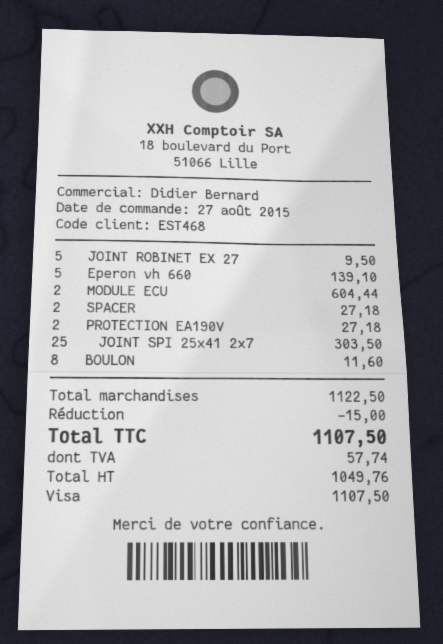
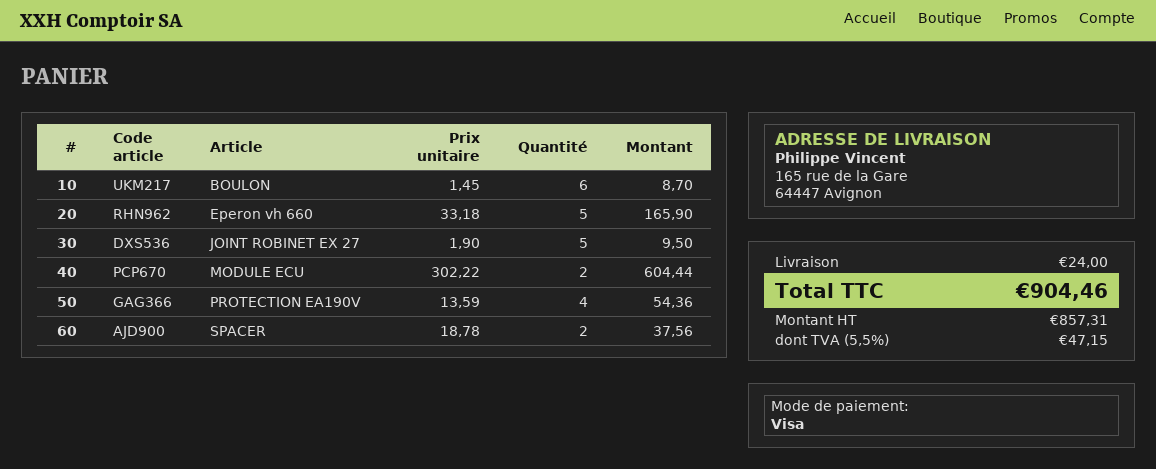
Eperon vh 660: 5 for 139.10 -> 5 for 165.90
SPACER: 2 for 27.18 -> 2 for 37.56
PROTECTION EA190V: 2 for 27.18 -> 4 for 54.36
JOINT SPI 25x41 2x7: 25 for 303.50 -> none
BOULON: 8 for 11.60 -> 6 for 8.70
discount: 15.00 -> none
shipping: none -> 24.00
net: 1049.76 -> 857.31
tax: 57.74 -> 47.15
total: 1107.50 -> 904.46

